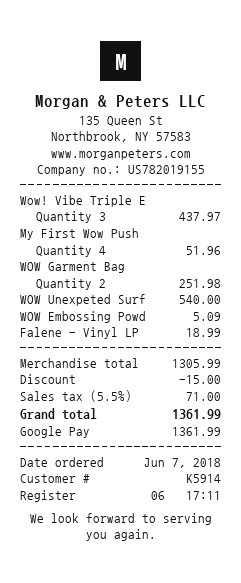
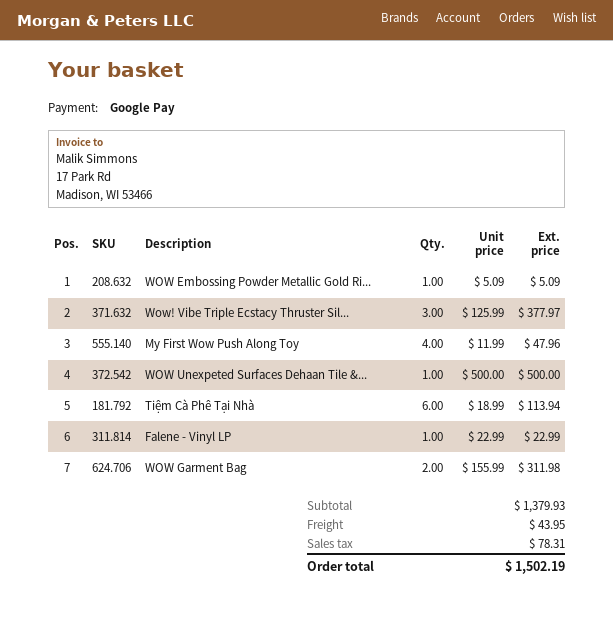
Wow! Vibe Triple E: 3 for 437.97 -> 3 for 377.97
My First Wow Push: 4 for 51.96 -> 4 for 47.96
WOW Garment Bag: 2 for 251.98 -> 2 for 311.98
WOW Unexpeted Surf: 1 for 540.00 -> 1 for 500.00
Falene - Vinyl LP: 1 for 18.99 -> 1 for 22.99
Tiệm Cà Phê Tại Nhà: none -> 6 for 113.94
subtotal: 1305.99 -> 1379.93
discount: 15.00 -> none
shipping: none -> 43.95
tax: 71.00 -> 78.31
total: 1361.99 -> 1502.19

